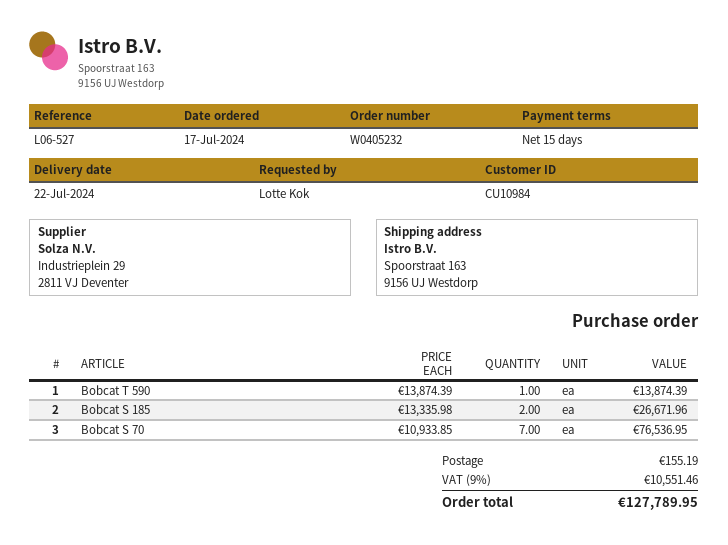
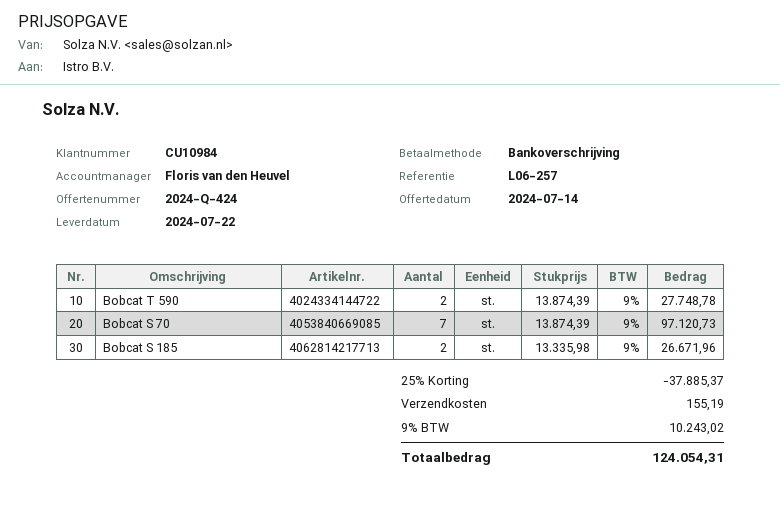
reference: L06-527 -> L06-257
Bobcat T 590: 1 x 13874.39 = 13874.39 -> 2 x 13874.39 = 27748.78
Bobcat S 70: 7 x 10933.85 = 76536.95 -> 7 x 13874.39 = 97120.73
discount: none -> 25% = 37885.37
tax: 9% = 10551.46 -> 9% = 10243.02
total: 127789.95 -> 124054.31

